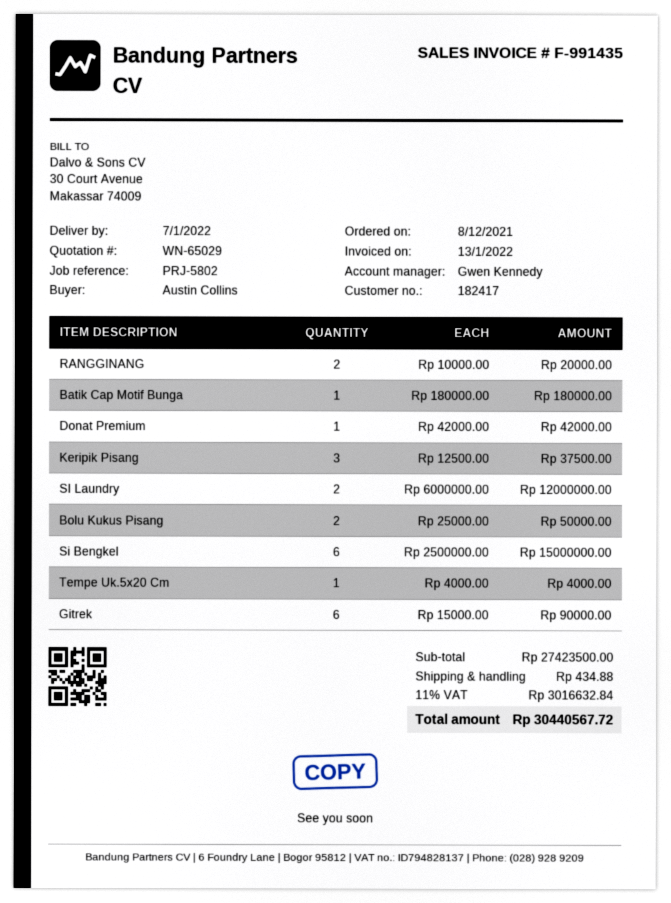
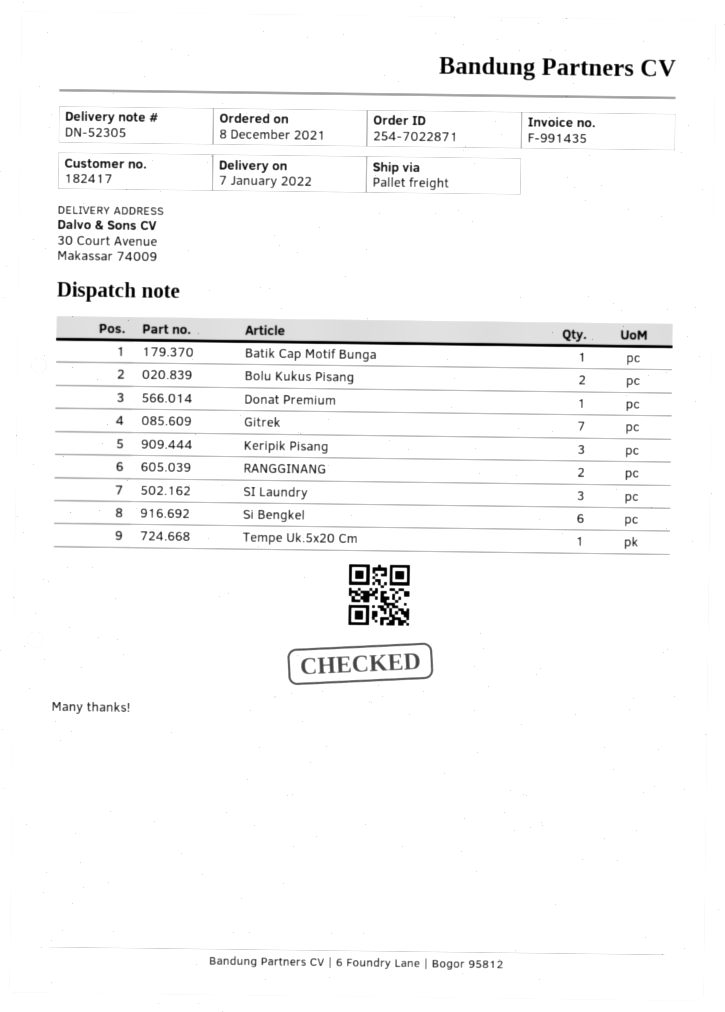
SI Laundry: 2 -> 3
Gitrek: 6 -> 7

